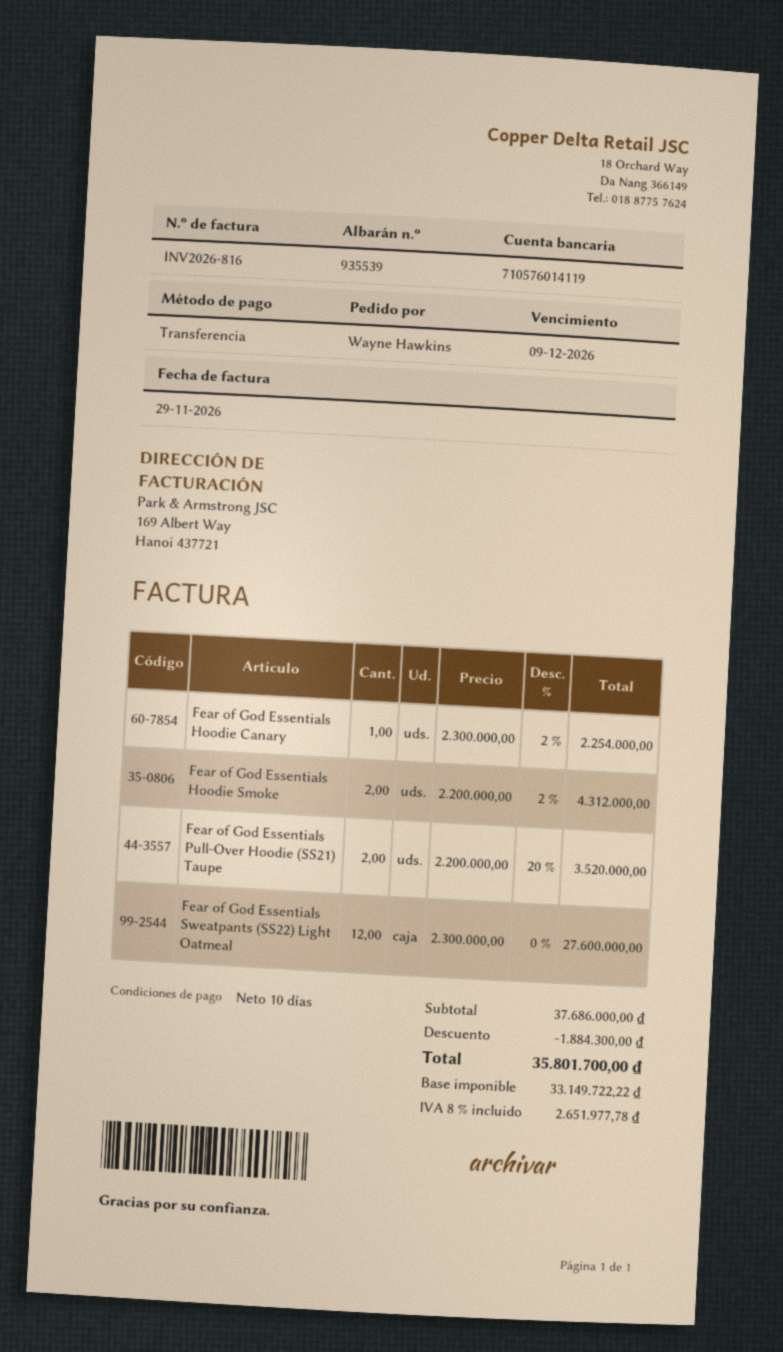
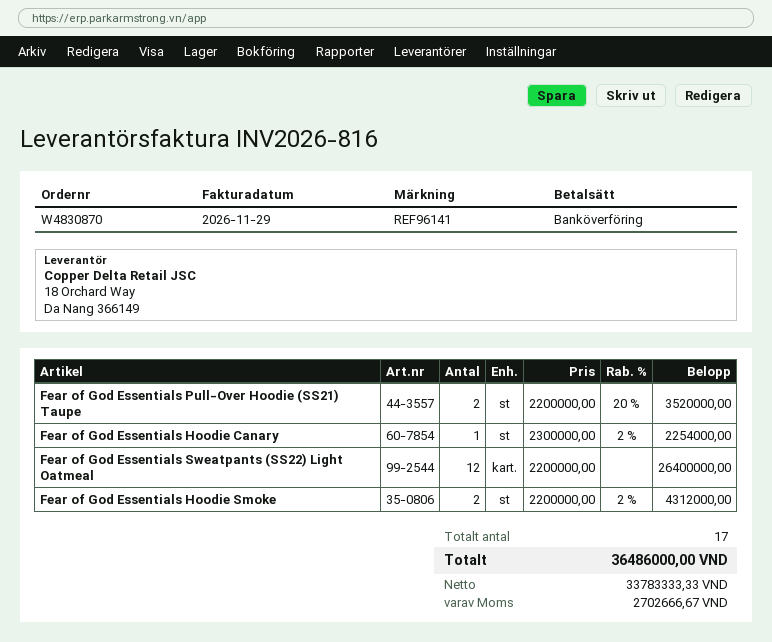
Fear of God Essentials Sweatpants (SS22) Light Oatmeal: 12 x 2300000.00 = 27600000.00 -> 12 x 2200000.00 = 26400000.00
discount: 1884300.00 -> none
net: 33149722.22 -> 33783333.33
tax: 2651977.78 -> 2702666.67
total: 35801700.00 -> 36486000.00

